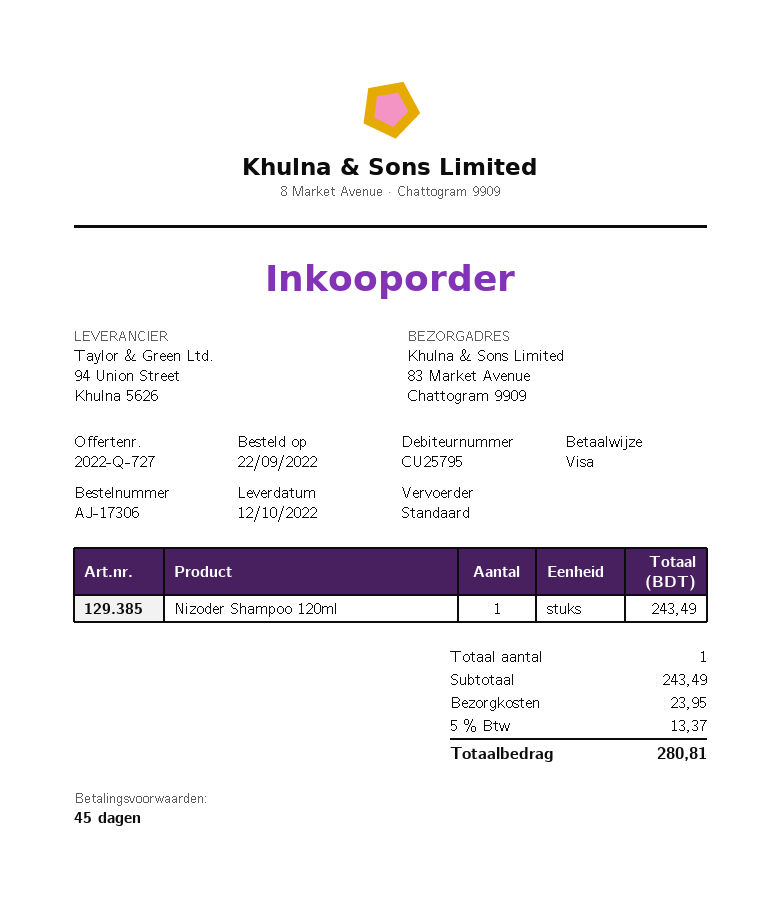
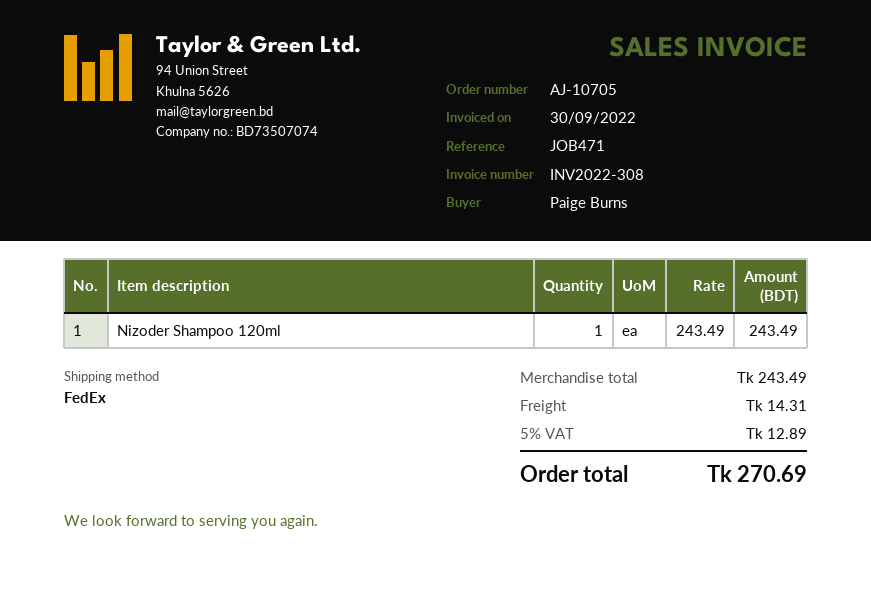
order number: AJ-17306 -> AJ-10705
shipping method: standard -> FedEx
shipping: 23.95 -> 14.31
tax: 5% = 13.37 -> 5% = 12.89
total: 280.81 -> 270.69

